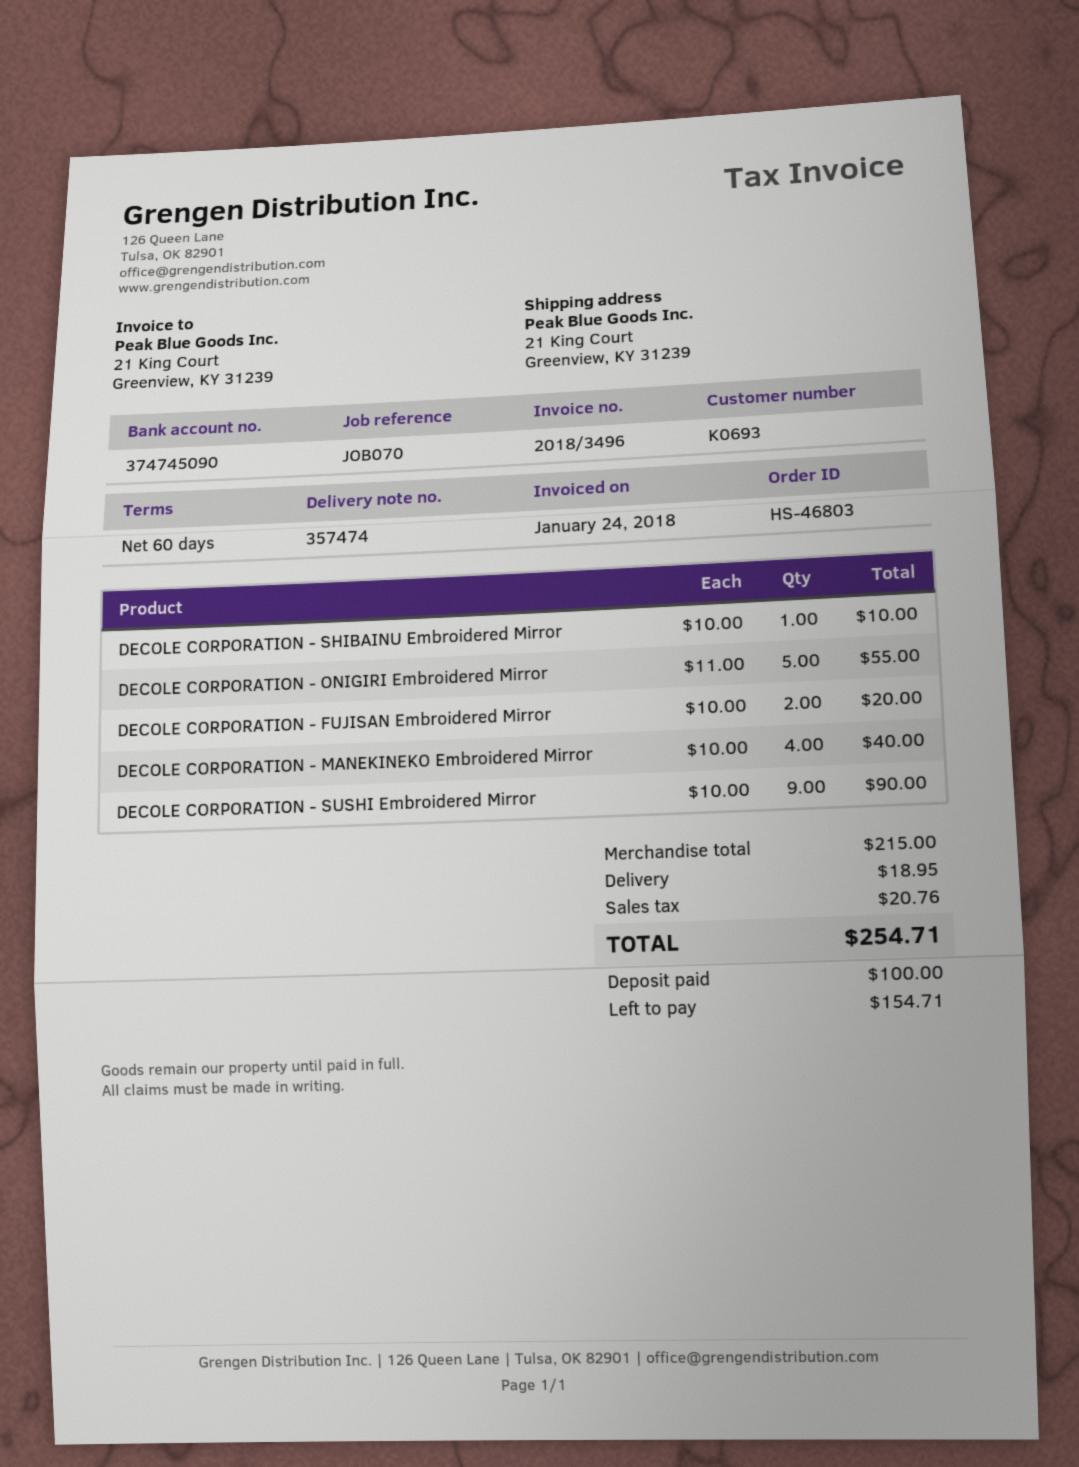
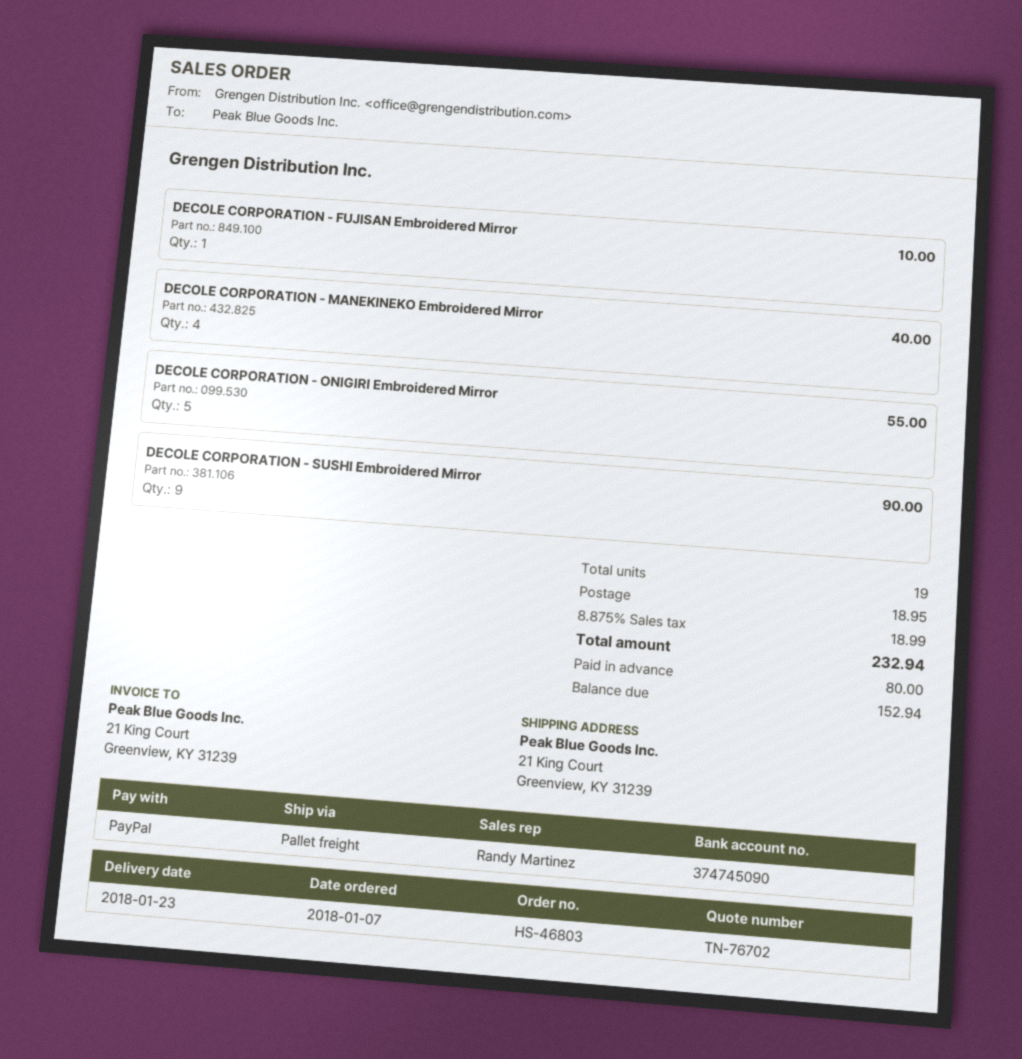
DECOLE CORPORATION - SHIBAINU Embroidered Mirror: 1 for 10.00 -> none
DECOLE CORPORATION - FUJISAN Embroidered Mirror: 2 for 20.00 -> 1 for 10.00
tax: 20.76 -> 18.99
total: 254.71 -> 232.94
deposit: 100.00 -> 80.00
balance: 154.71 -> 152.94

